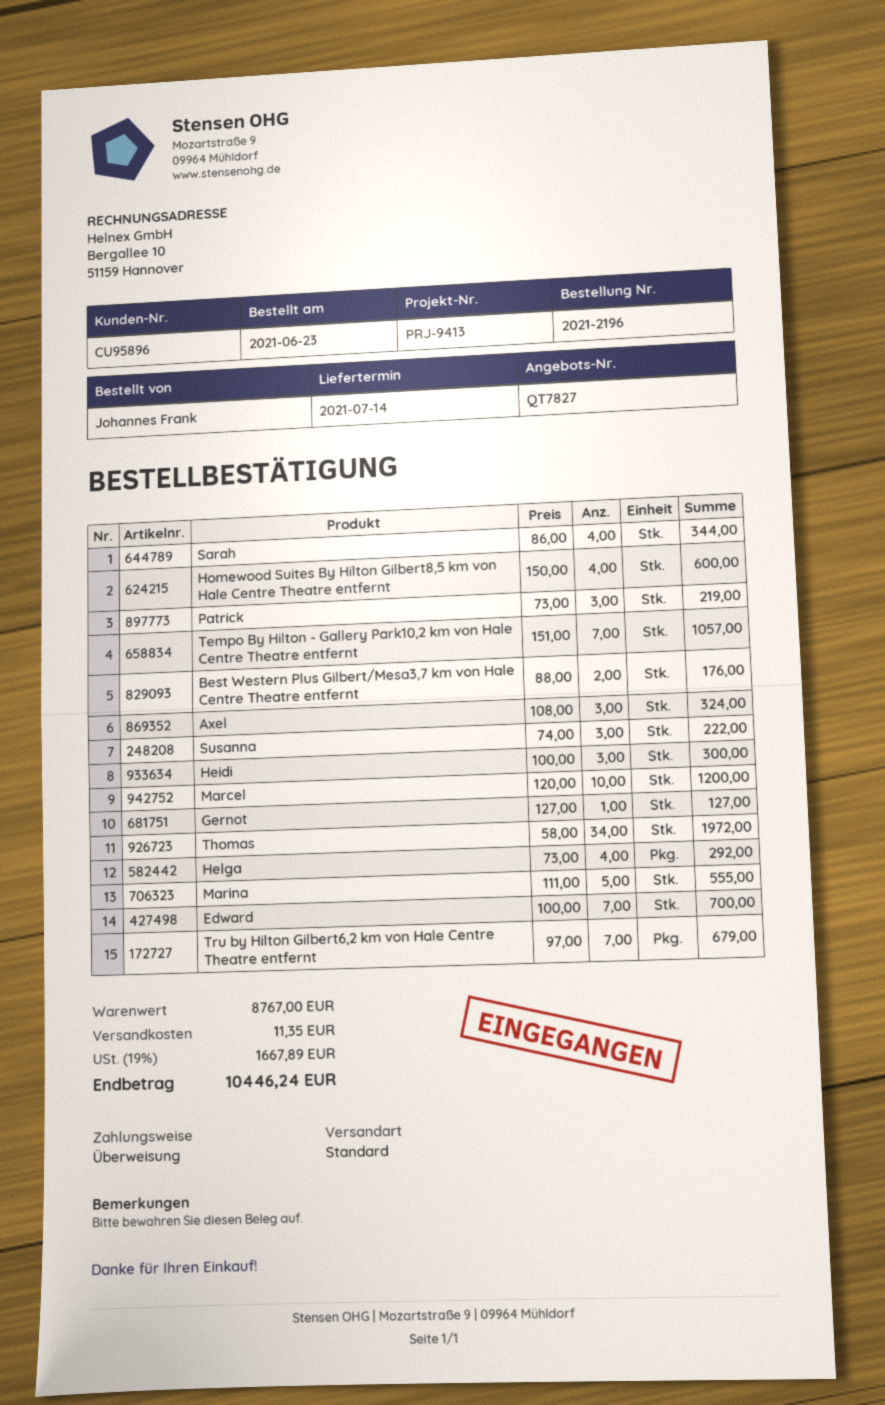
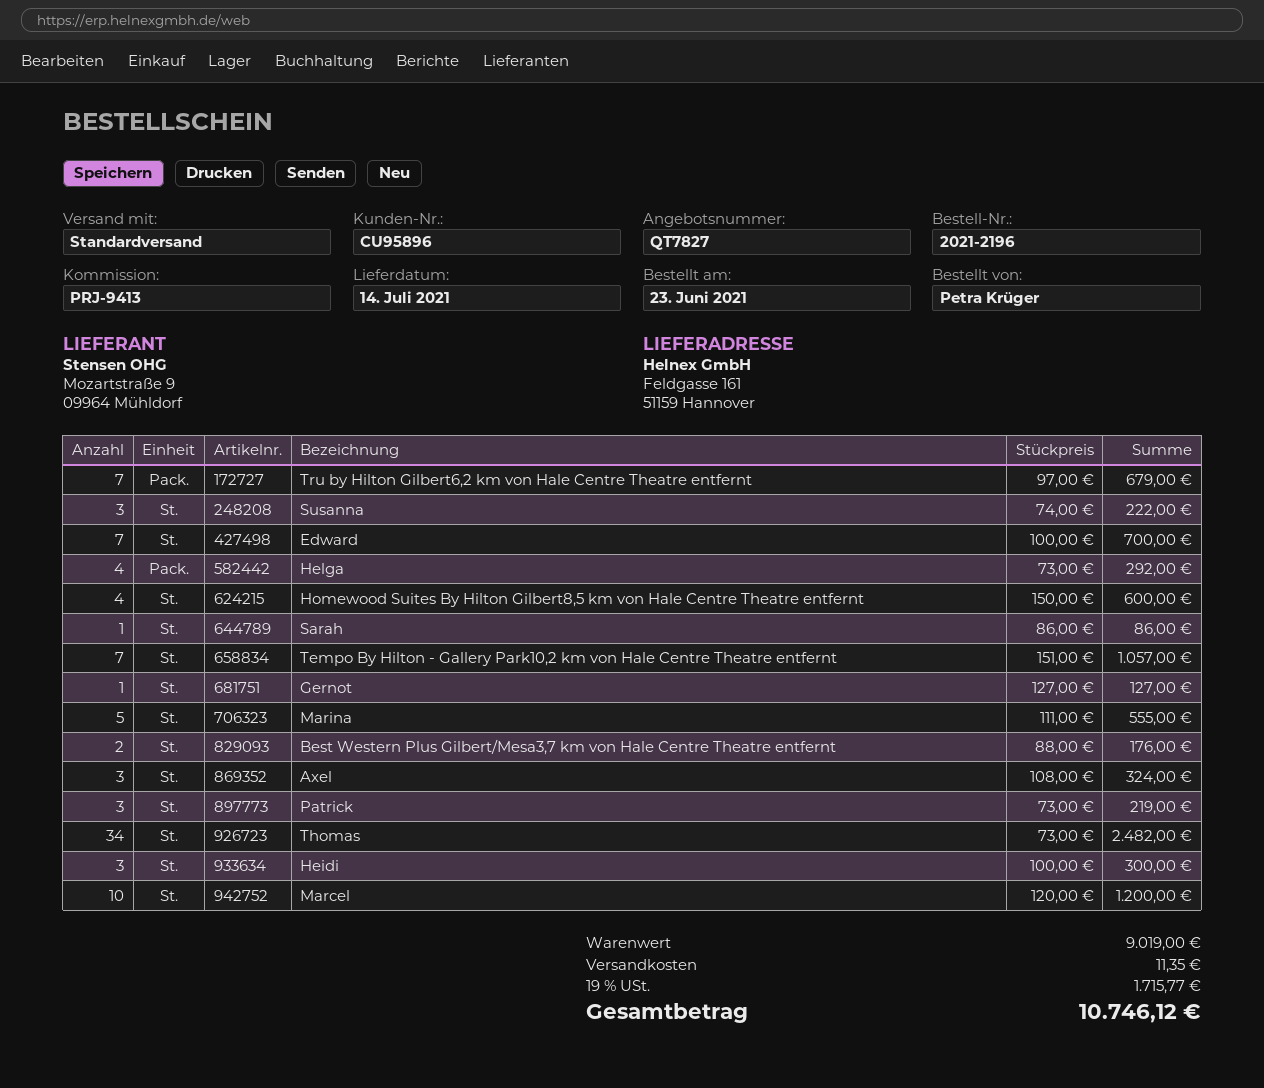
ordered by: Johannes Frank -> Petra Krüger
Sarah: 4 x 86.00 = 344.00 -> 1 x 86.00 = 86.00
Thomas: 34 x 58.00 = 1972.00 -> 34 x 73.00 = 2482.00
subtotal: 8767.00 -> 9019.00
tax: 19% = 1667.89 -> 19% = 1715.77
total: 10446.24 -> 10746.12

